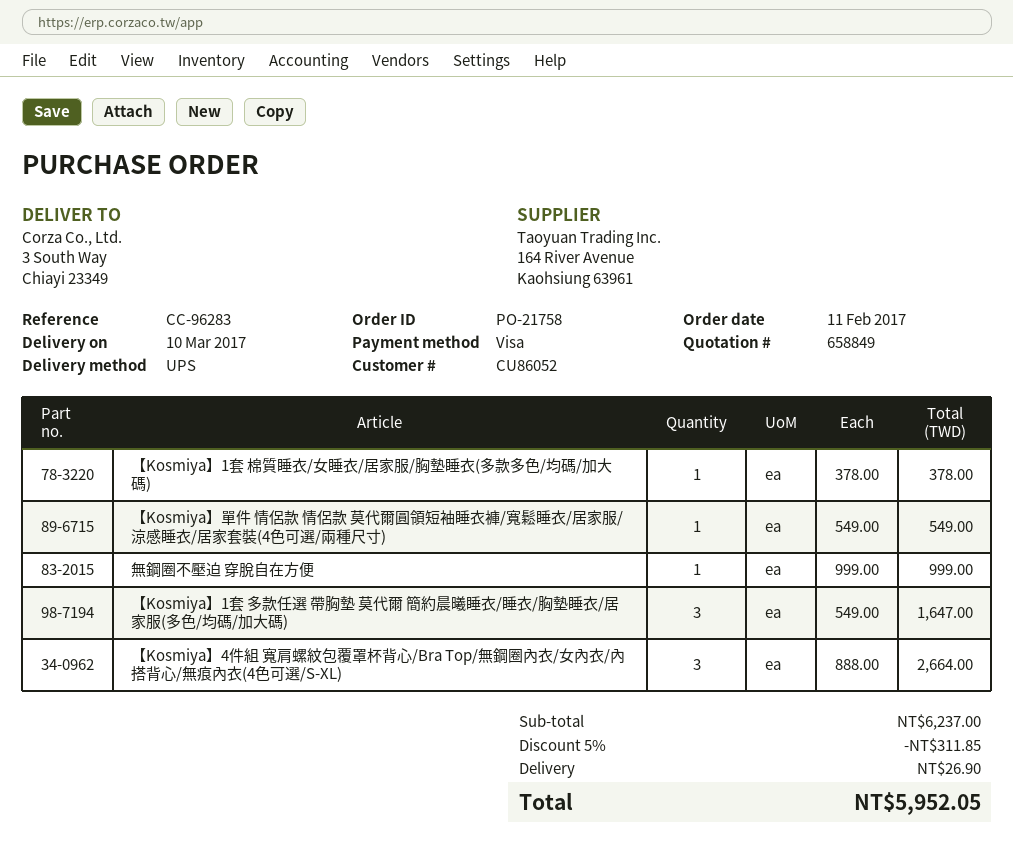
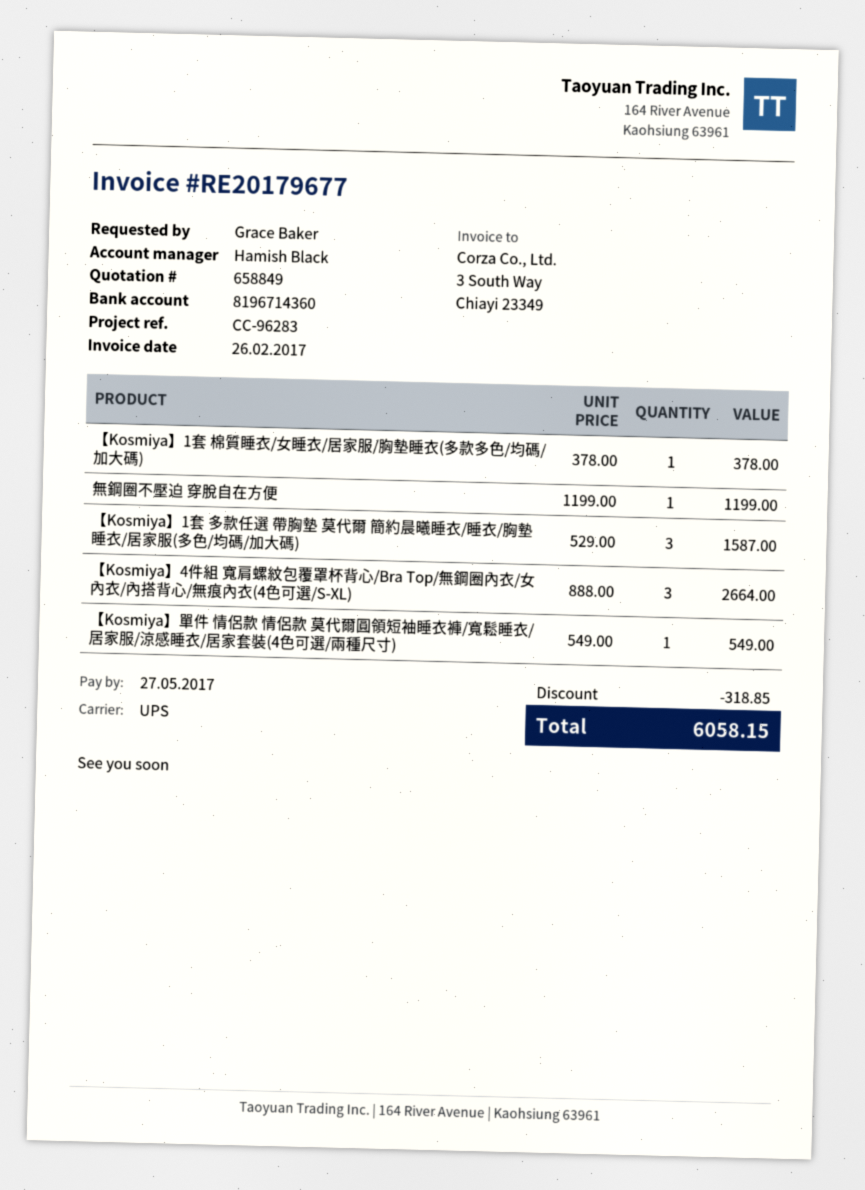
無鋼圈不壓迫 穿脫自在方便: 1 x 999.00 = 999.00 -> 1 x 1199.00 = 1199.00
【Kosmiya】1套 多款任選 帶胸墊 莫代爾 簡約晨曦睡衣/睡衣/胸墊睡衣/居家服(多色/均碼/加大碼): 3 x 549.00 = 1647.00 -> 3 x 529.00 = 1587.00
discount: 311.85 -> 318.85
shipping: 26.90 -> none
total: 5952.05 -> 6058.15

